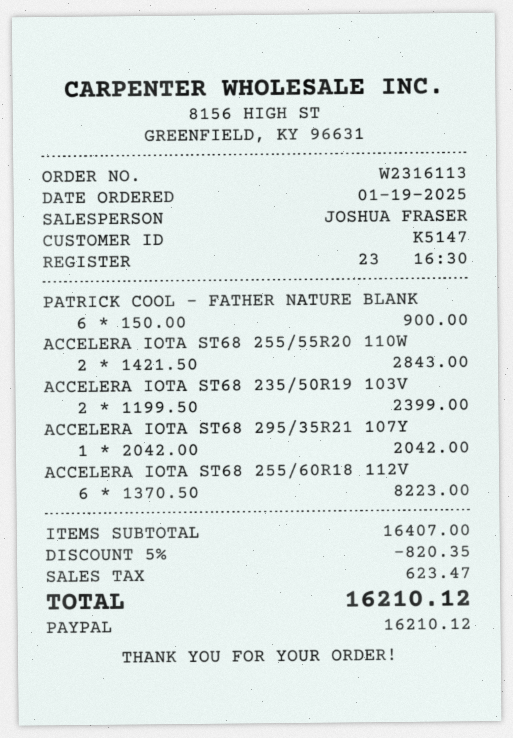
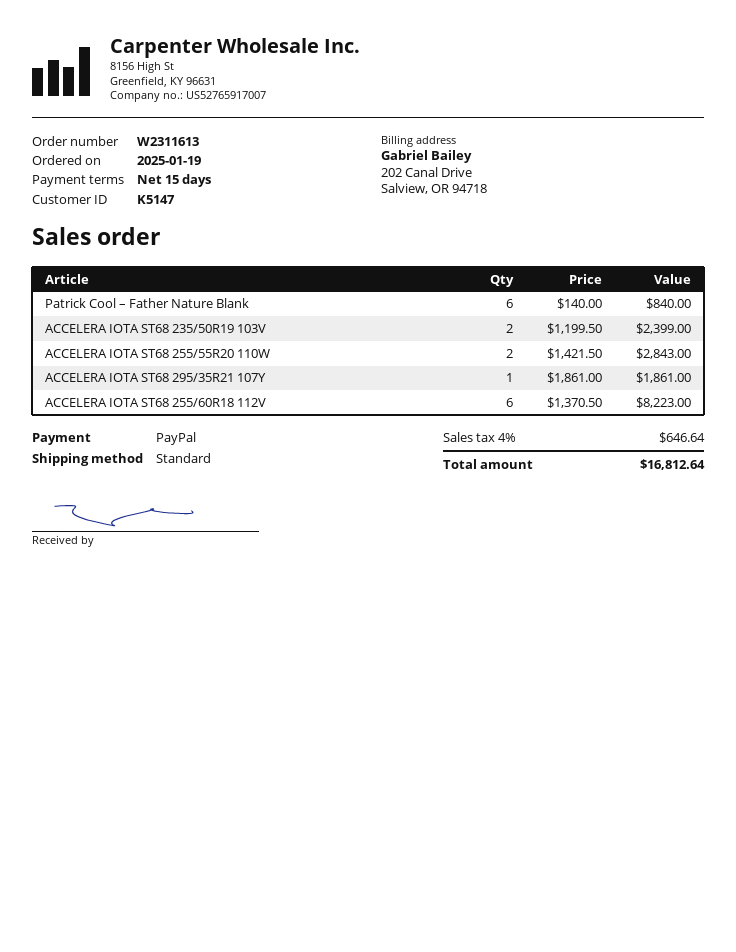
order number: W2316113 -> W2311613
PATRICK COOL – FATHER NATURE BLANK: 6 x 150.00 = 900.00 -> 6 x 140.00 = 840.00
ACCELERA IOTA ST68 295/35R21 107Y: 1 x 2042.00 = 2042.00 -> 1 x 1861.00 = 1861.00
discount: 5% = 820.35 -> none
tax: 623.47 -> 646.64
total: 16210.12 -> 16812.64

